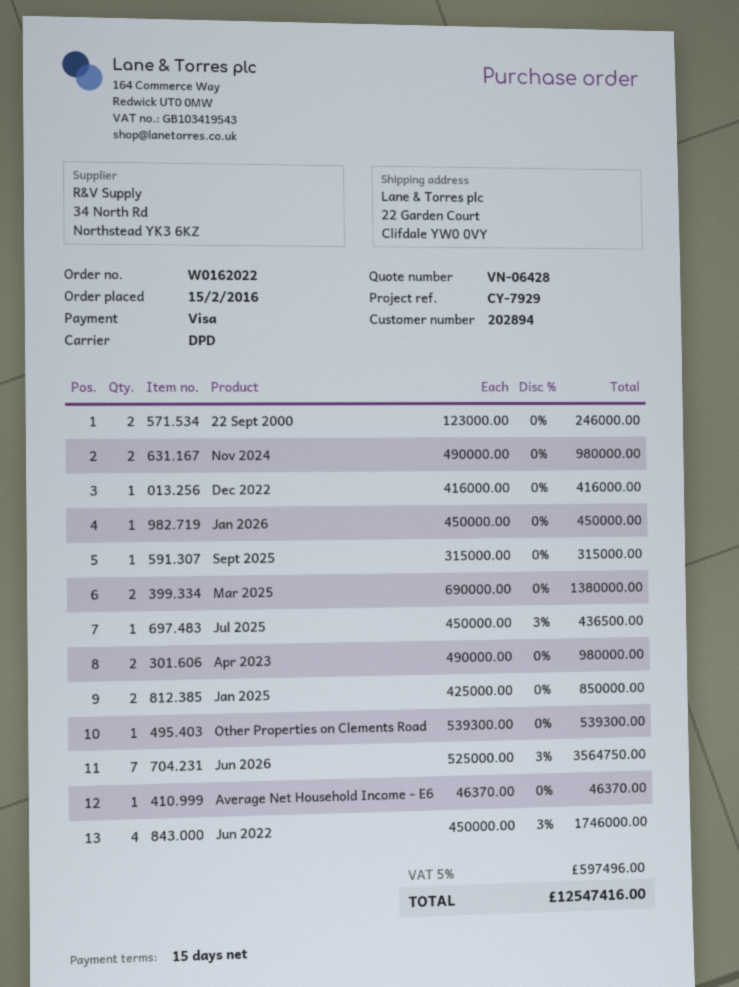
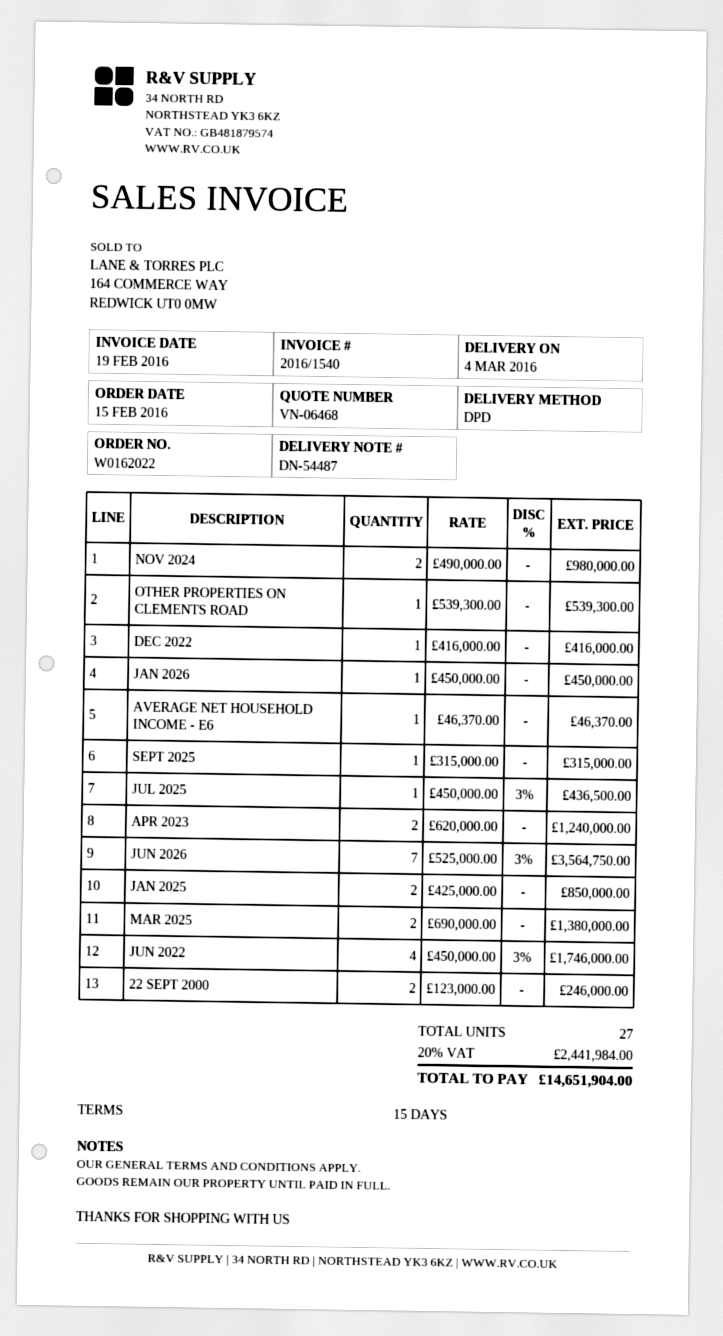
quote number: VN-06428 -> VN-06468
Apr 2023: 2 x 490000.00 = 980000.00 -> 2 x 620000.00 = 1240000.00
tax: 5% = 597496.00 -> 20% = 2441984.00
total: 12547416.00 -> 14651904.00

